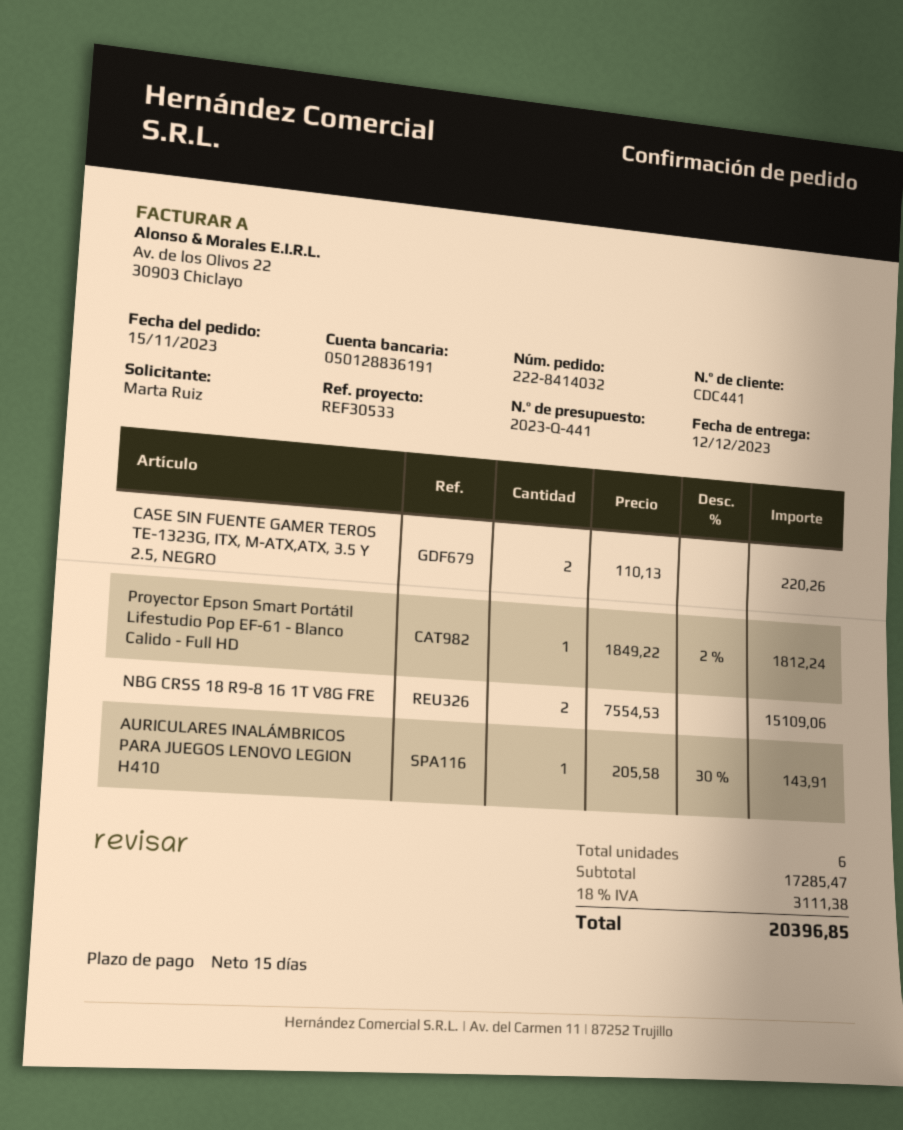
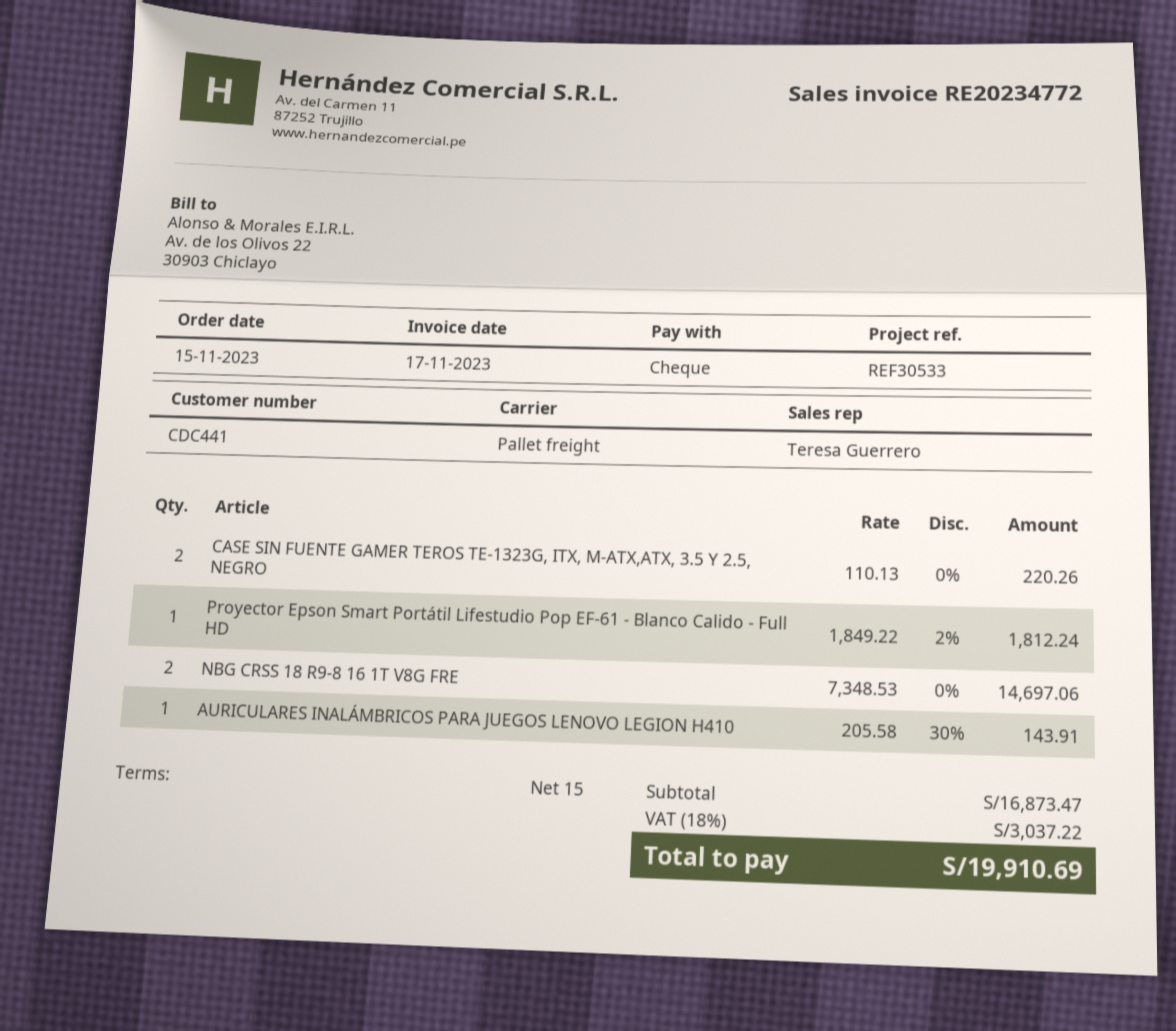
NBG CRSS 18 R9-8 16 1T V8G FRE: 2 x 7554.53 = 15109.06 -> 2 x 7348.53 = 14697.06
subtotal: 17285.47 -> 16873.47
tax: 18% = 3111.38 -> 18% = 3037.22
total: 20396.85 -> 19910.69

